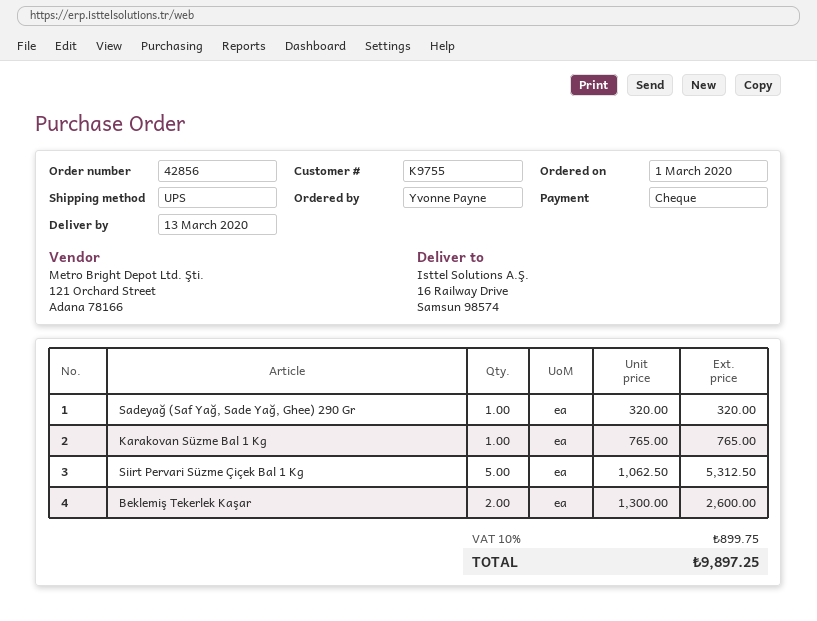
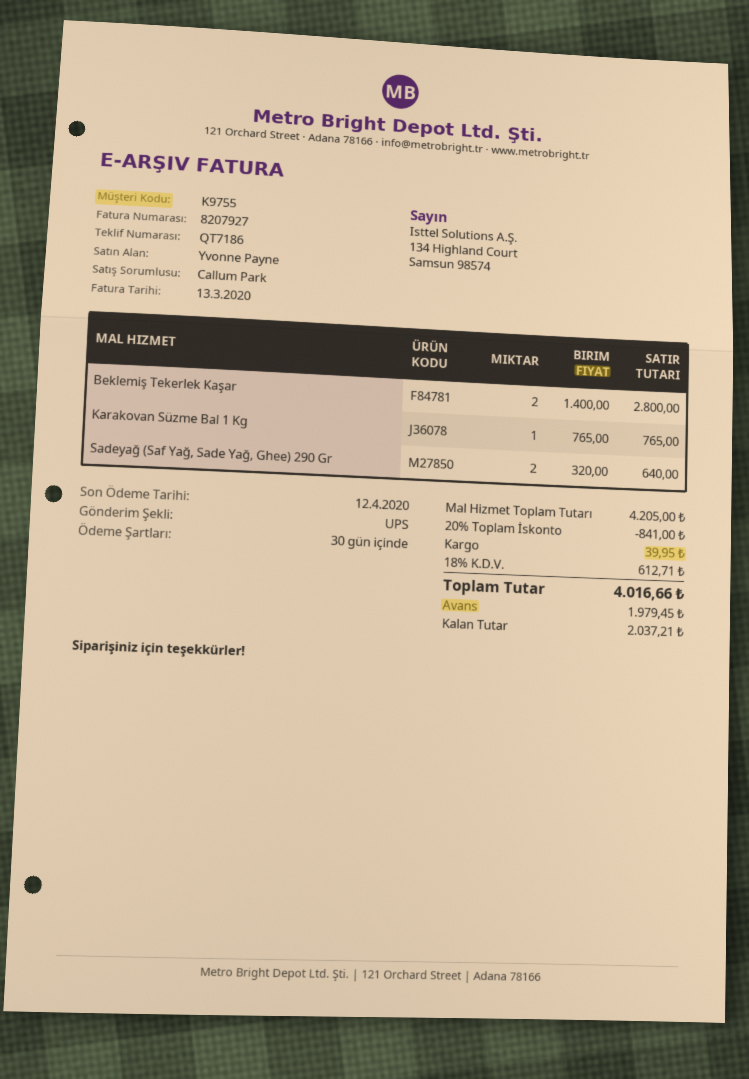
Sadeyağ (Saf Yağ, Sade Yağ, Ghee) 290 Gr: 1 x 320.00 = 320.00 -> 2 x 320.00 = 640.00
Siirt Pervari Süzme Çiçek Bal 1 Kg: 5 x 1062.50 = 5312.50 -> none
Beklemiş Tekerlek Kaşar: 2 x 1300.00 = 2600.00 -> 2 x 1400.00 = 2800.00
discount: none -> 20% = 841.00
shipping: none -> 39.95
tax: 10% = 899.75 -> 18% = 612.71
total: 9897.25 -> 4016.66

